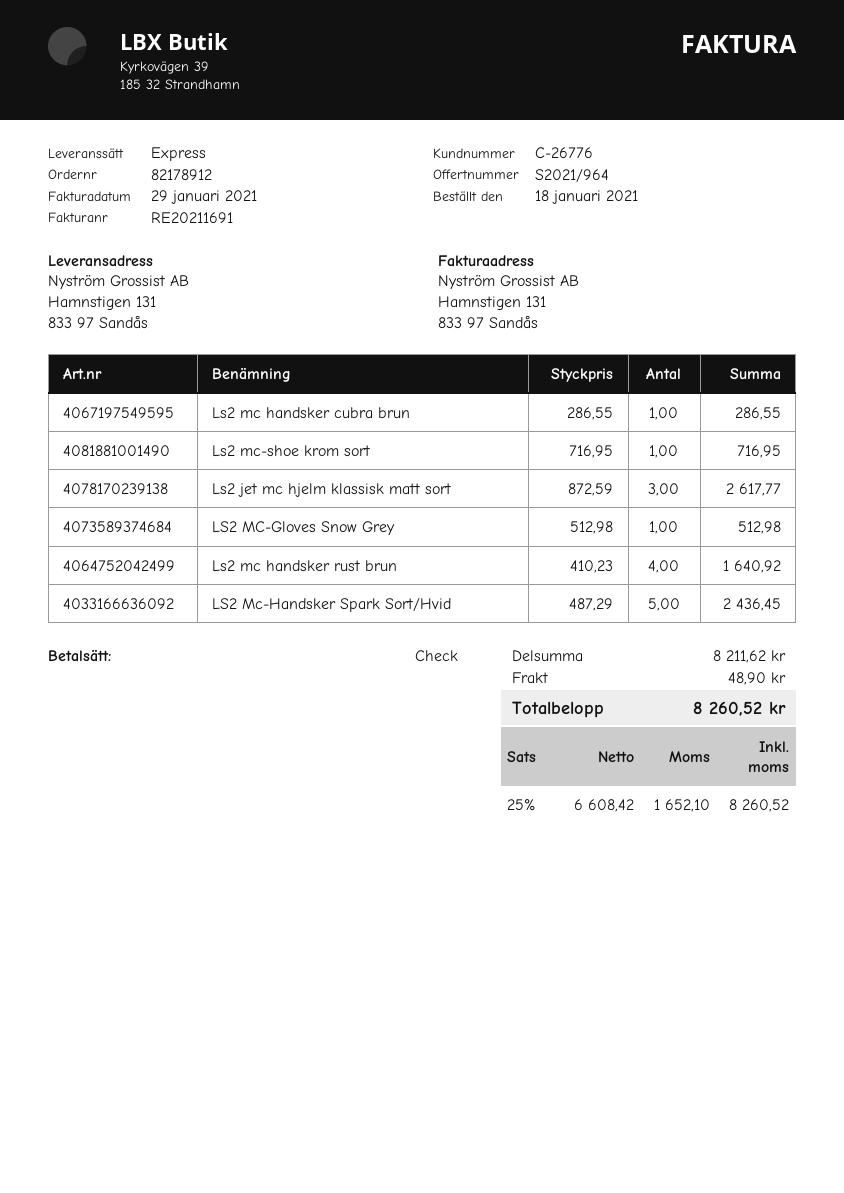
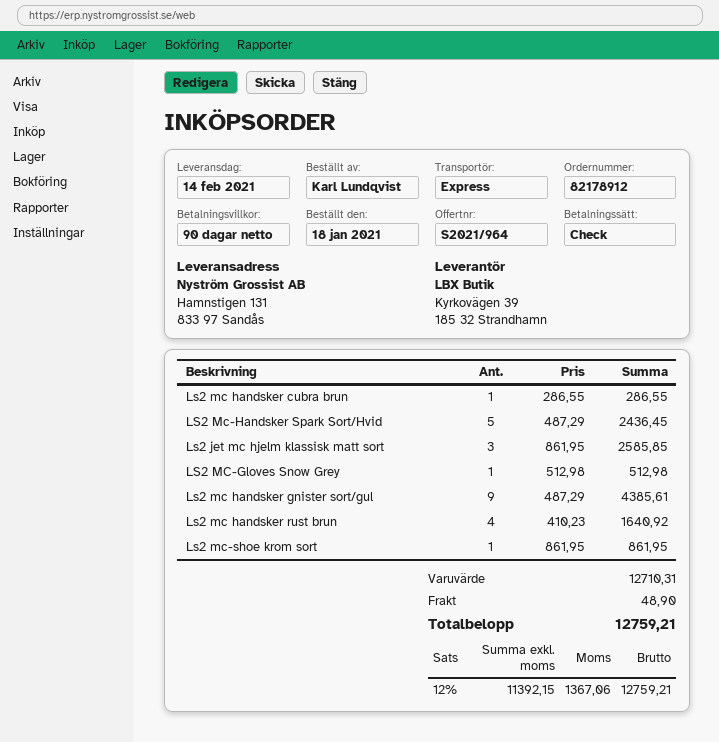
Ls2 mc-shoe krom sort: 1 x 716.95 = 716.95 -> 1 x 861.95 = 861.95
Ls2 jet mc hjelm klassisk matt sort: 3 x 872.59 = 2617.77 -> 3 x 861.95 = 2585.85
Ls2 mc handsker gnister sort/gul: none -> 9 x 487.29 = 4385.61
subtotal: 8211.62 -> 12710.31
net: 6608.42 -> 11392.15
tax: 25% = 1652.10 -> 12% = 1367.06
total: 8260.52 -> 12759.21

